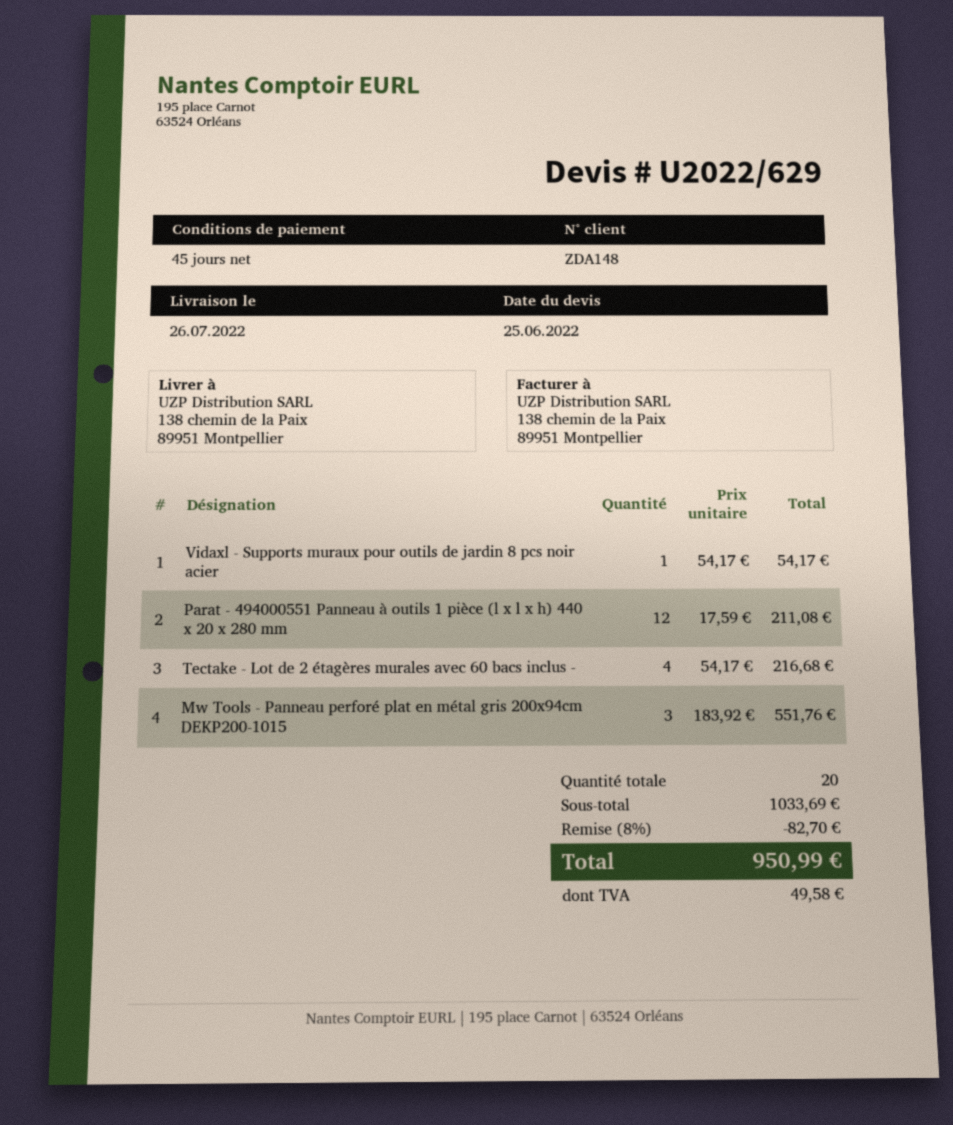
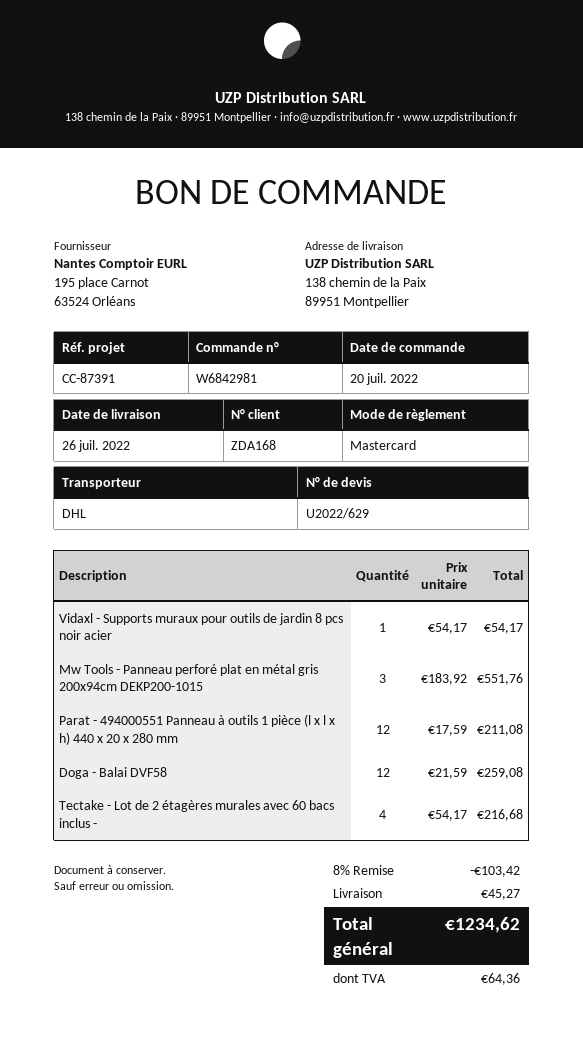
customer number: ZDA148 -> ZDA168
Doga - Balai DVF58: none -> 12 x 21.59 = 259.08
discount: 8% = 82.70 -> 8% = 103.42
shipping: none -> 45.27
tax: 49.58 -> 64.36
total: 950.99 -> 1234.62

